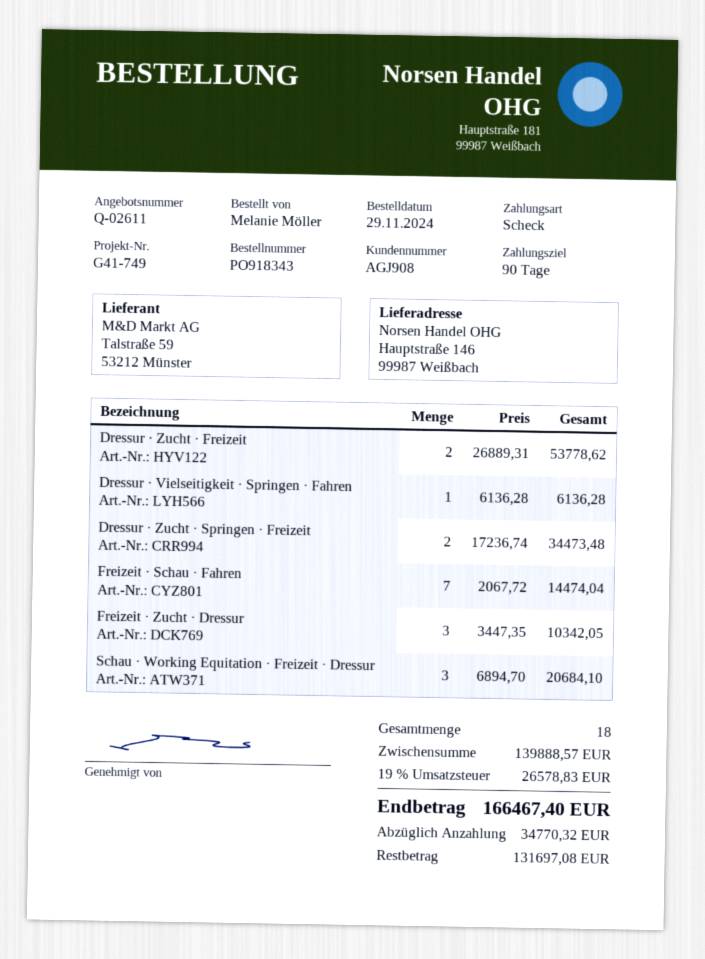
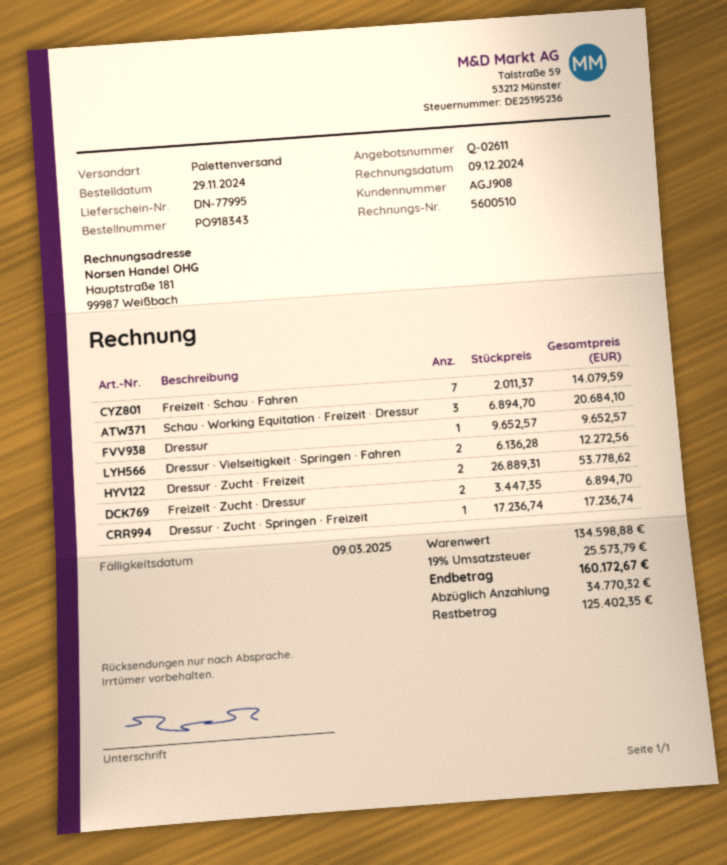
Dressur · Vielseitigkeit · Springen · Fahren: 1 x 6136.28 = 6136.28 -> 2 x 6136.28 = 12272.56
Dressur · Zucht · Springen · Freizeit: 2 x 17236.74 = 34473.48 -> 1 x 17236.74 = 17236.74
Freizeit · Schau · Fahren: 7 x 2067.72 = 14474.04 -> 7 x 2011.37 = 14079.59
Freizeit · Zucht · Dressur: 3 x 3447.35 = 10342.05 -> 2 x 3447.35 = 6894.70
Dressur: none -> 1 x 9652.57 = 9652.57
subtotal: 139888.57 -> 134598.88
tax: 19% = 26578.83 -> 19% = 25573.79
total: 166467.40 -> 160172.67
balance: 131697.08 -> 125402.35

